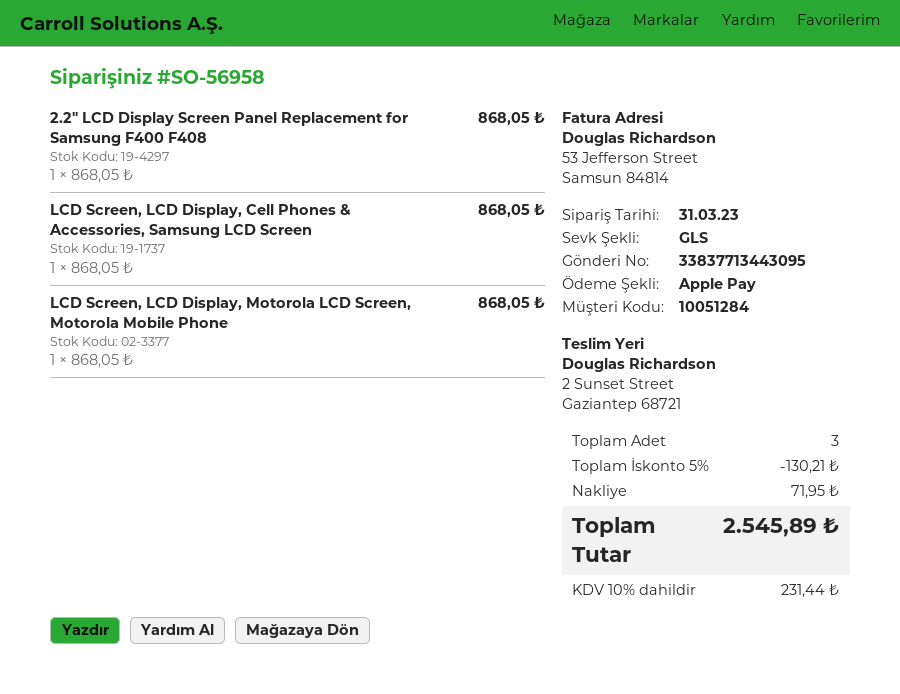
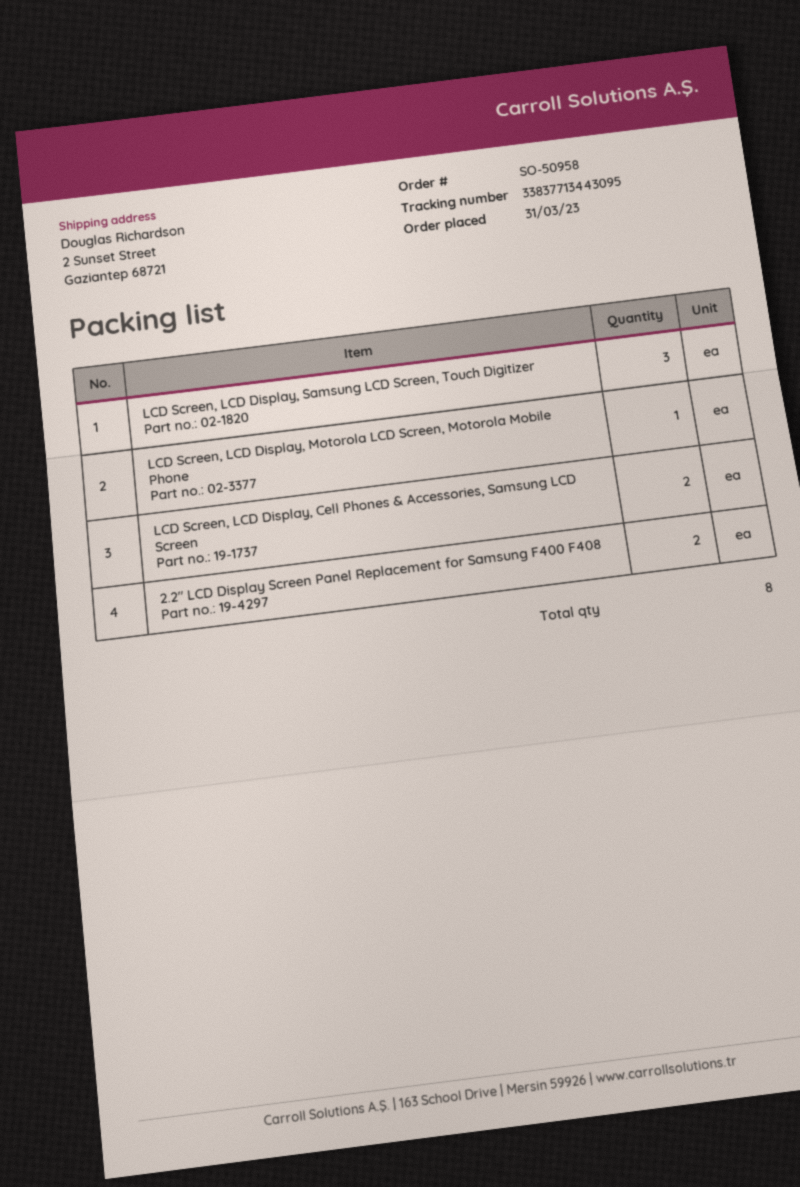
order number: SO-56958 -> SO-50958
2.2″ LCD Display Screen Panel Replacement for Samsung F400 F408: 1 -> 2
LCD Screen, LCD Display, Cell Phones & Accessories, Samsung LCD Screen: 1 -> 2
LCD Screen, LCD Display, Samsung LCD Screen, Touch Digitizer: none -> 3
total quantity: 3 -> 8

